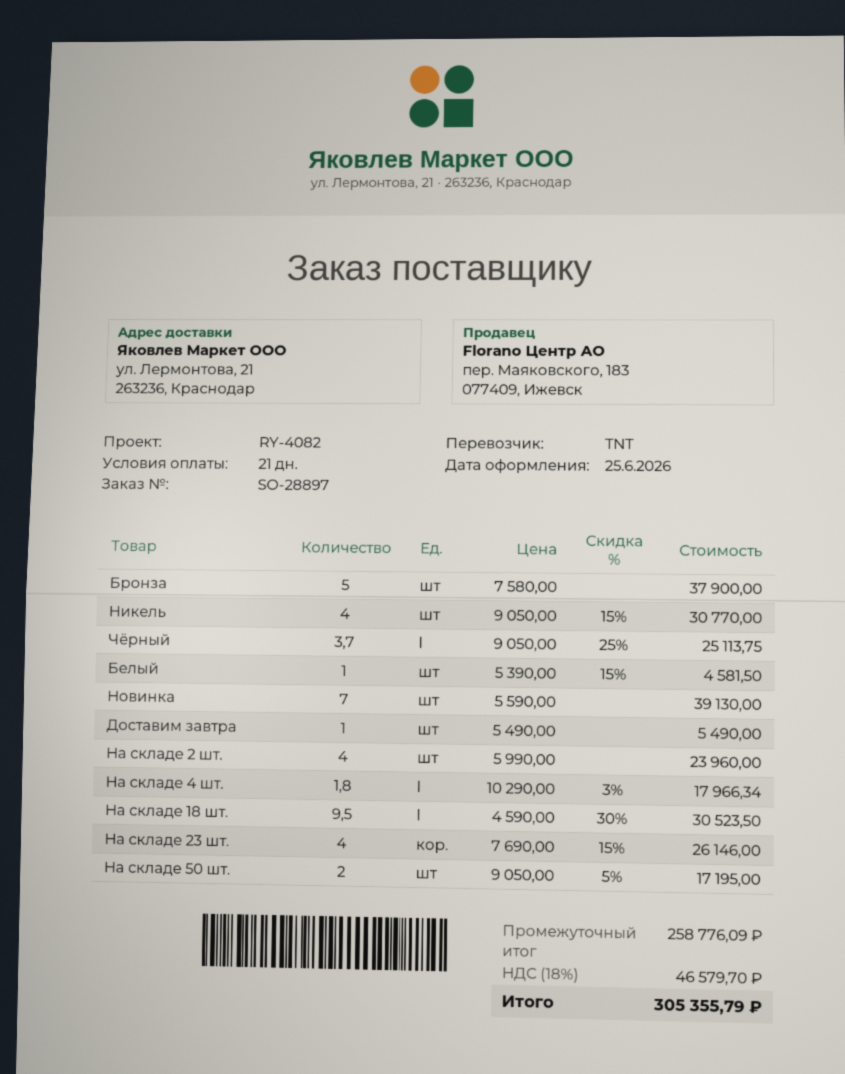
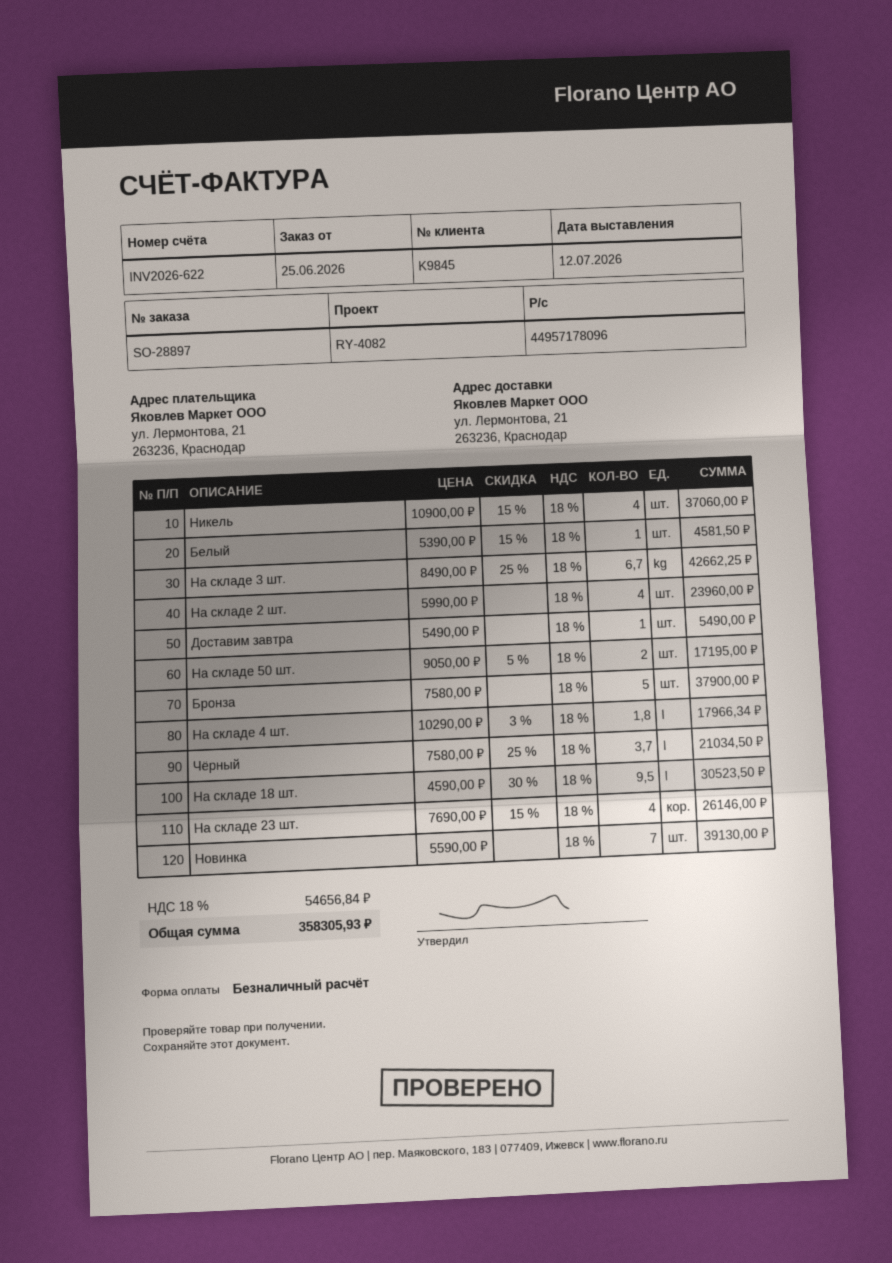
Никель: 4 x 9050.00 - 15% = 30770.00 -> 4 x 10900.00 - 15% = 37060.00
Чёрный: 3.7 x 9050.00 - 25% = 25113.75 -> 3.7 x 7580.00 - 25% = 21034.50
На складе 3 шт.: none -> 6.7 x 8490.00 - 25% = 42662.25
tax: 18% = 46579.70 -> 18% = 54656.84
total: 305355.79 -> 358305.93

